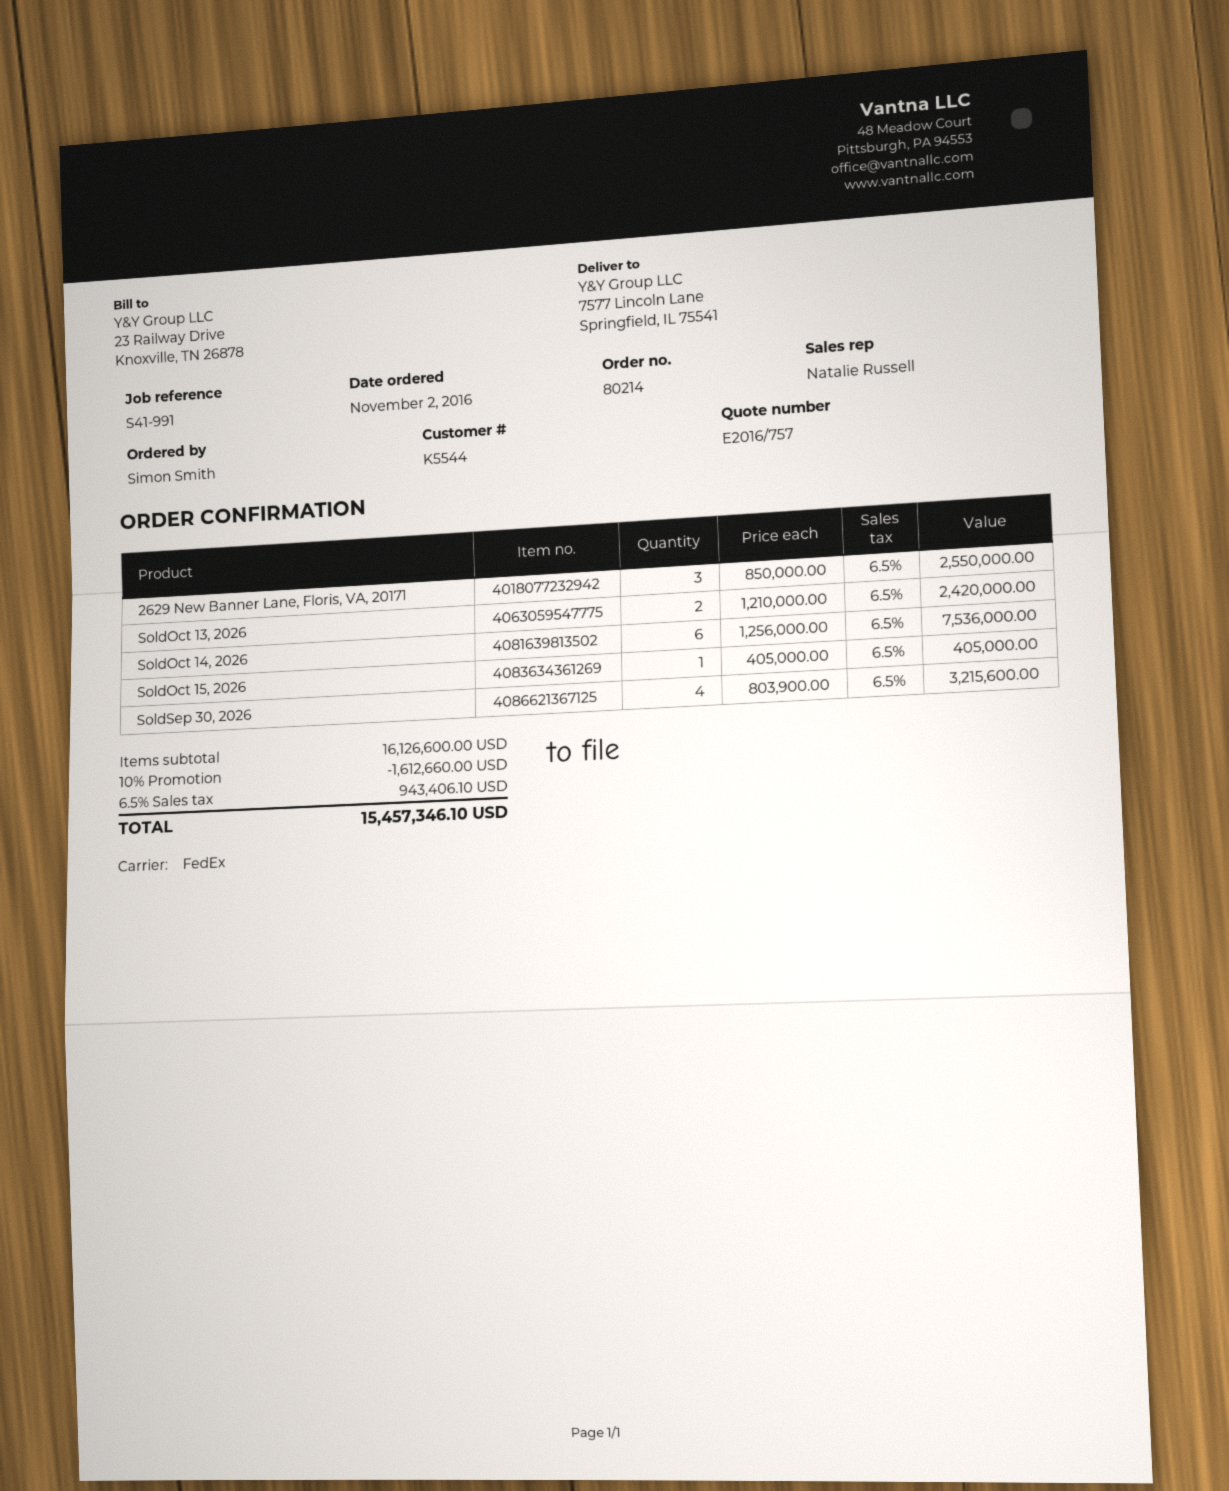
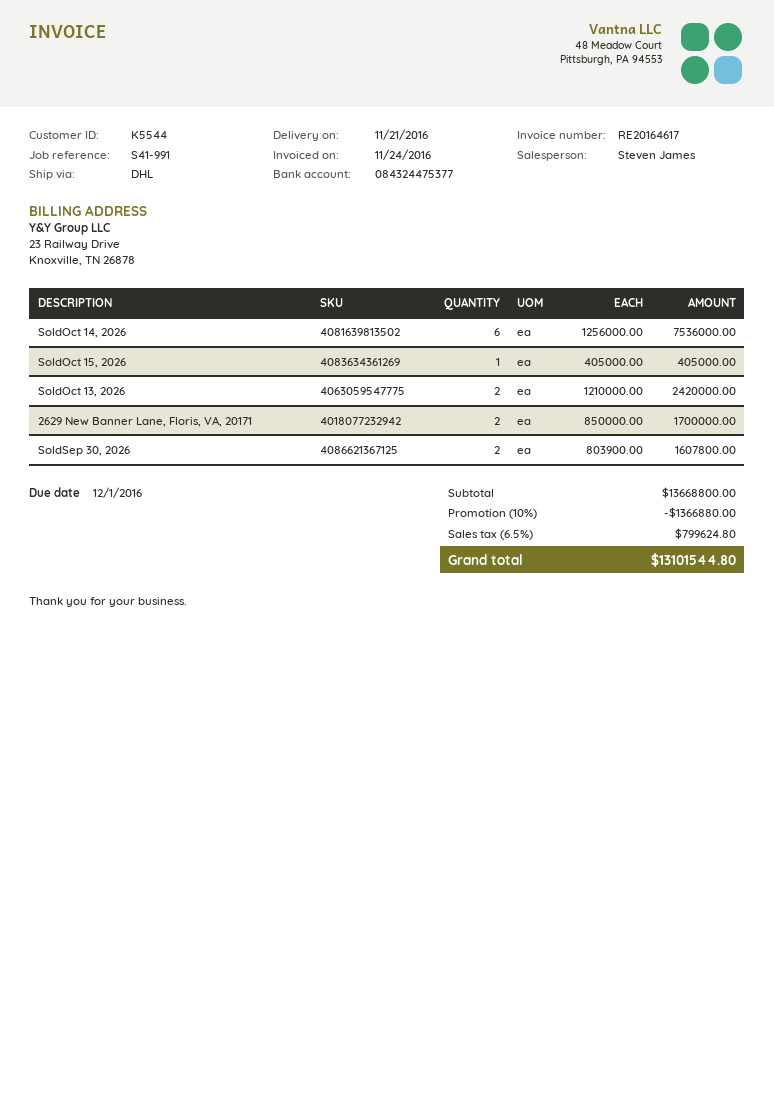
sales rep: Natalie Russell -> Steven James
shipping method: FedEx -> DHL
2629 New Banner Lane, Floris, VA, 20171: 3 x 850000.00 = 2550000.00 -> 2 x 850000.00 = 1700000.00
SoldSep 30, 2026: 4 x 803900.00 = 3215600.00 -> 2 x 803900.00 = 1607800.00
subtotal: 16126600.00 -> 13668800.00
discount: 10% = 1612660.00 -> 10% = 1366880.00
tax: 6.5% = 943406.10 -> 6.5% = 799624.80
total: 15457346.10 -> 13101544.80

